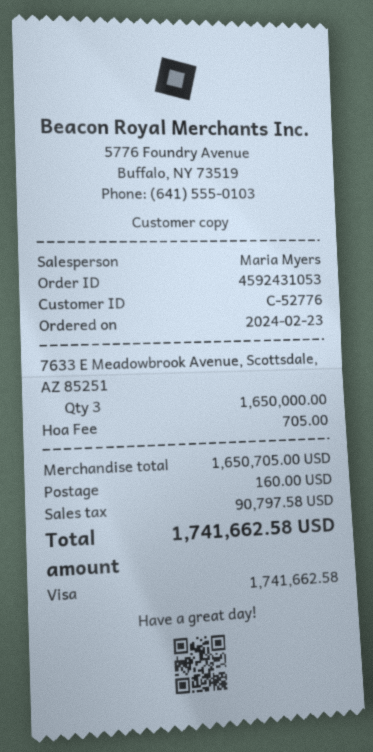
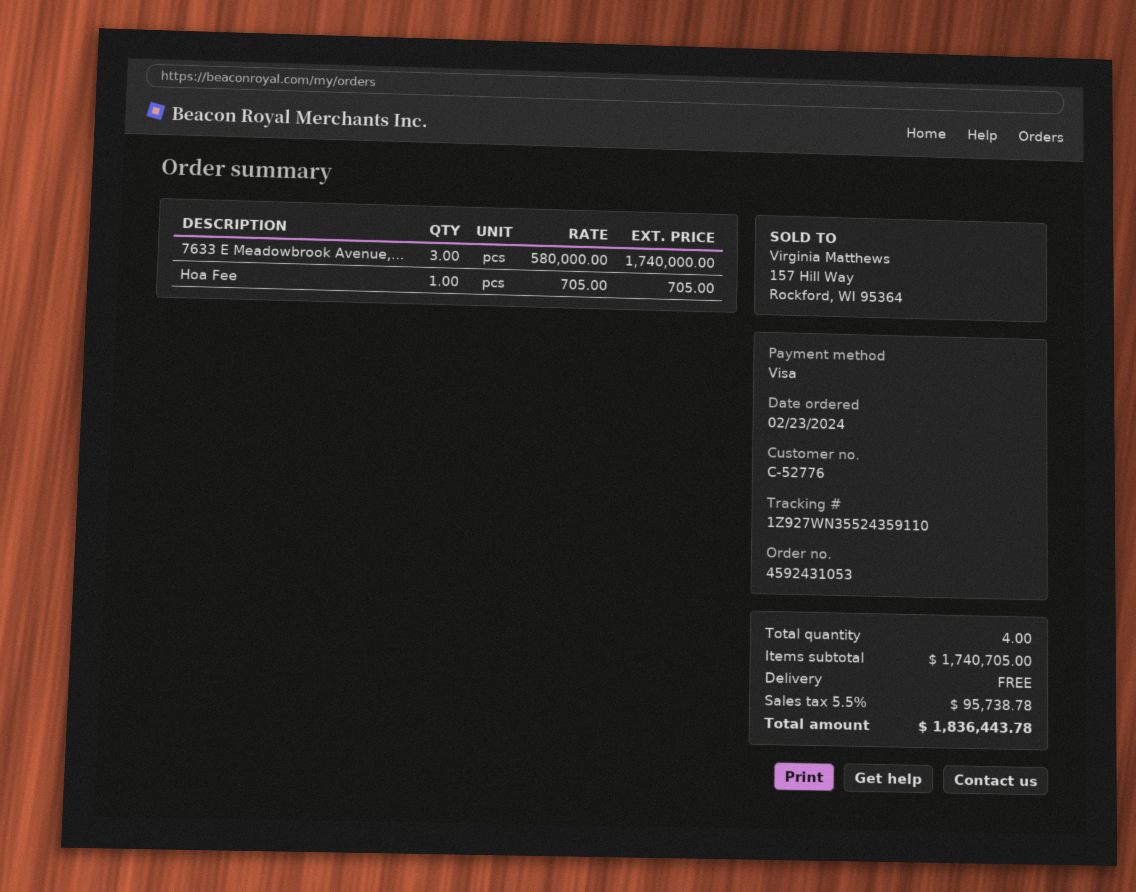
7633 E Meadowbrook Avenue, Scottsdale, AZ 85251: 3 for 1650000.00 -> 3 for 1740000.00
subtotal: 1650705.00 -> 1740705.00
shipping: 160.00 -> 0.00
tax: 90797.58 -> 95738.78
total: 1741662.58 -> 1836443.78

